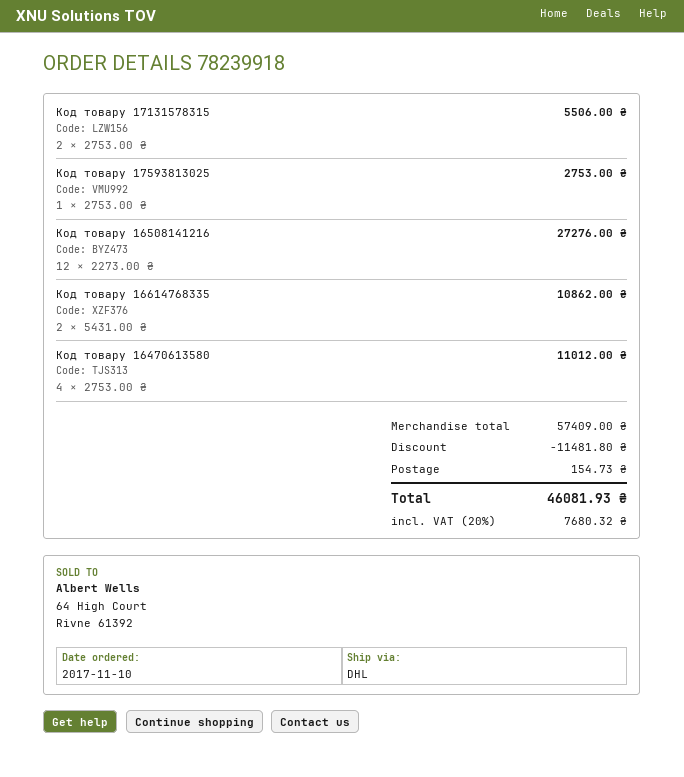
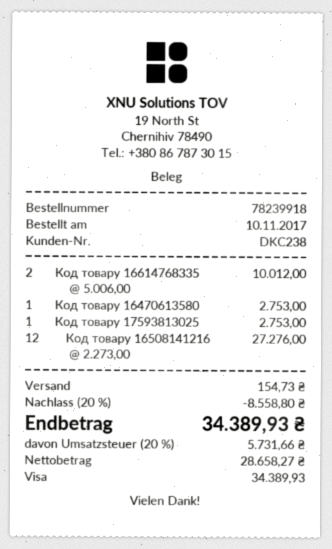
Код товару 17131578315: 2 x 2753.00 = 5506.00 -> none
Код товару 16614768335: 2 x 5431.00 = 10862.00 -> 2 x 5006.00 = 10012.00
Код товару 16470613580: 4 x 2753.00 = 11012.00 -> 1 x 2753.00 = 2753.00
discount: 11481.80 -> 8558.80
tax: 20% = 7680.32 -> 20% = 5731.66
total: 46081.93 -> 34389.93

